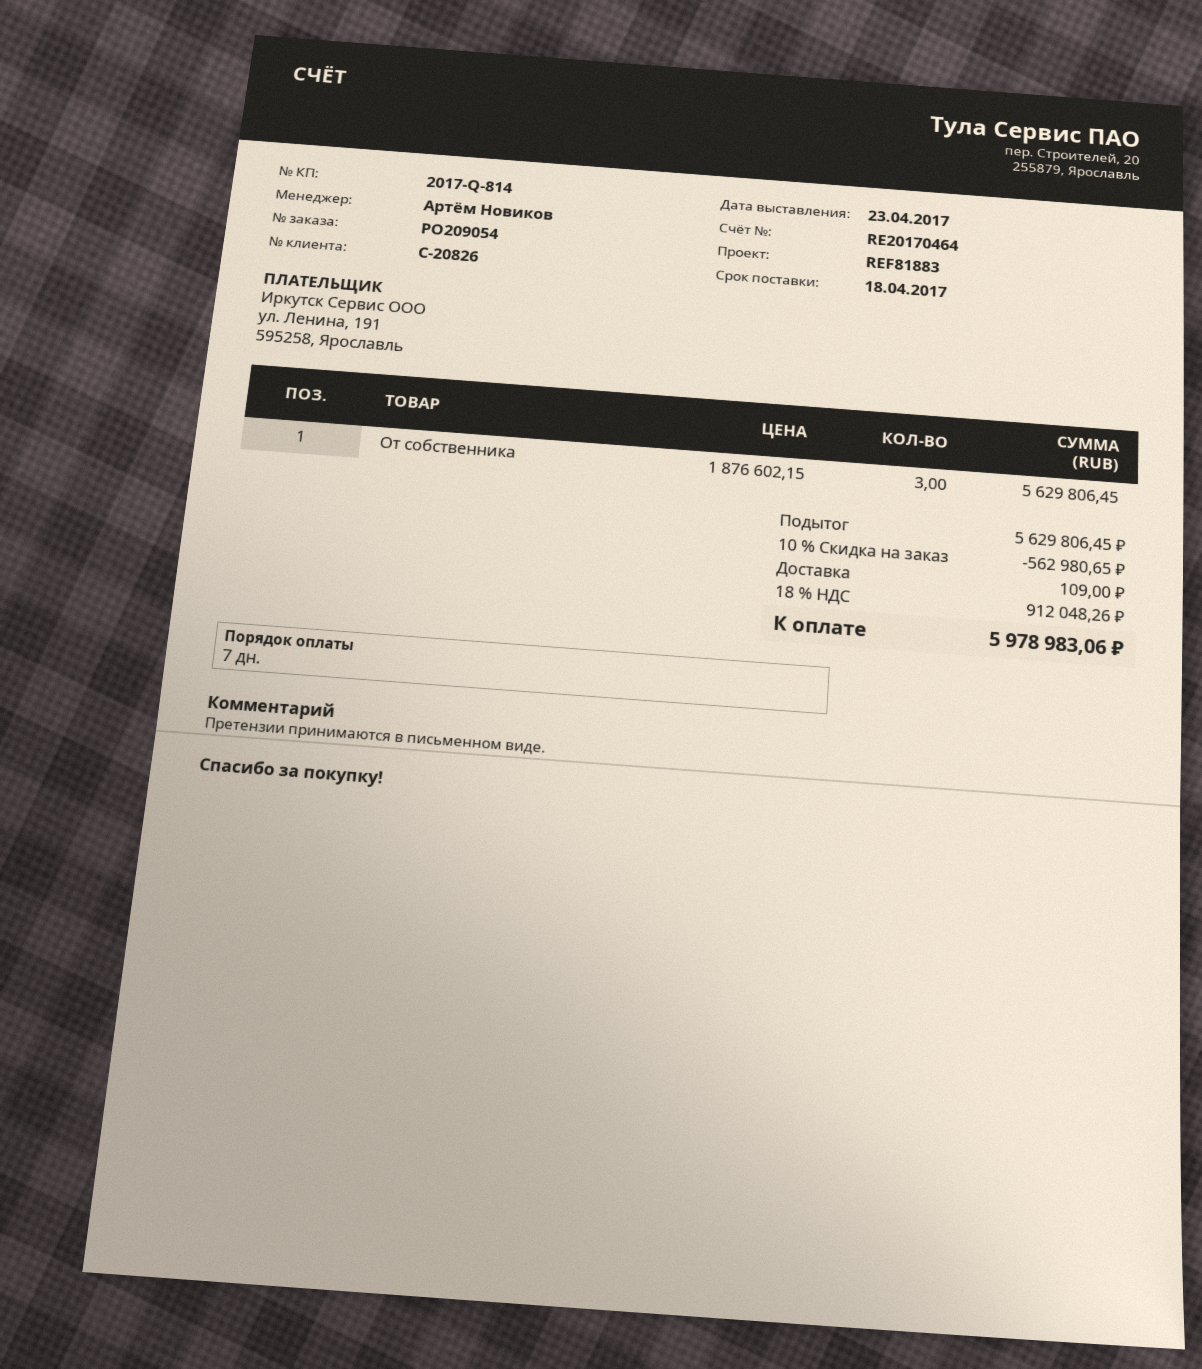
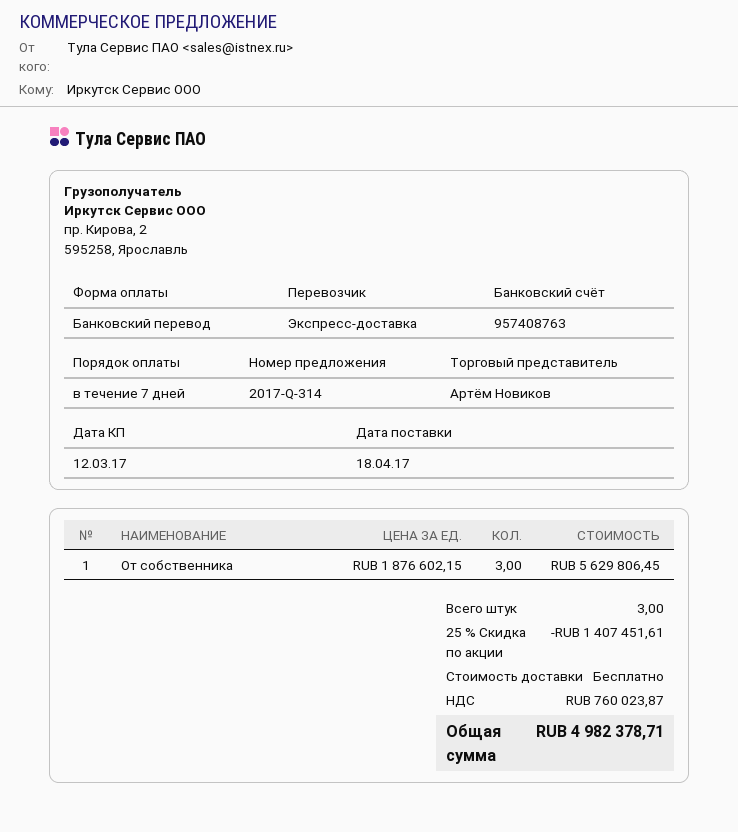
quote number: 2017-Q-814 -> 2017-Q-314
discount: 10% = 562980.65 -> 25% = 1407451.61
shipping: 109.00 -> 0.00
tax: 912048.26 -> 760023.87
total: 5978983.06 -> 4982378.71

